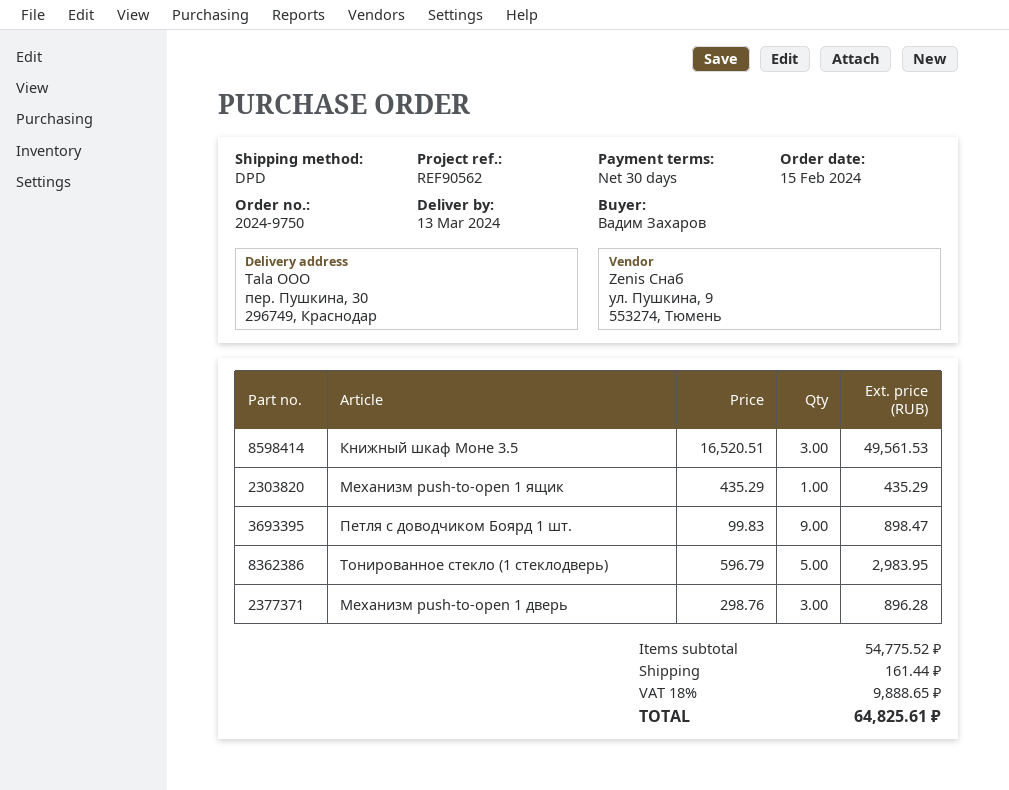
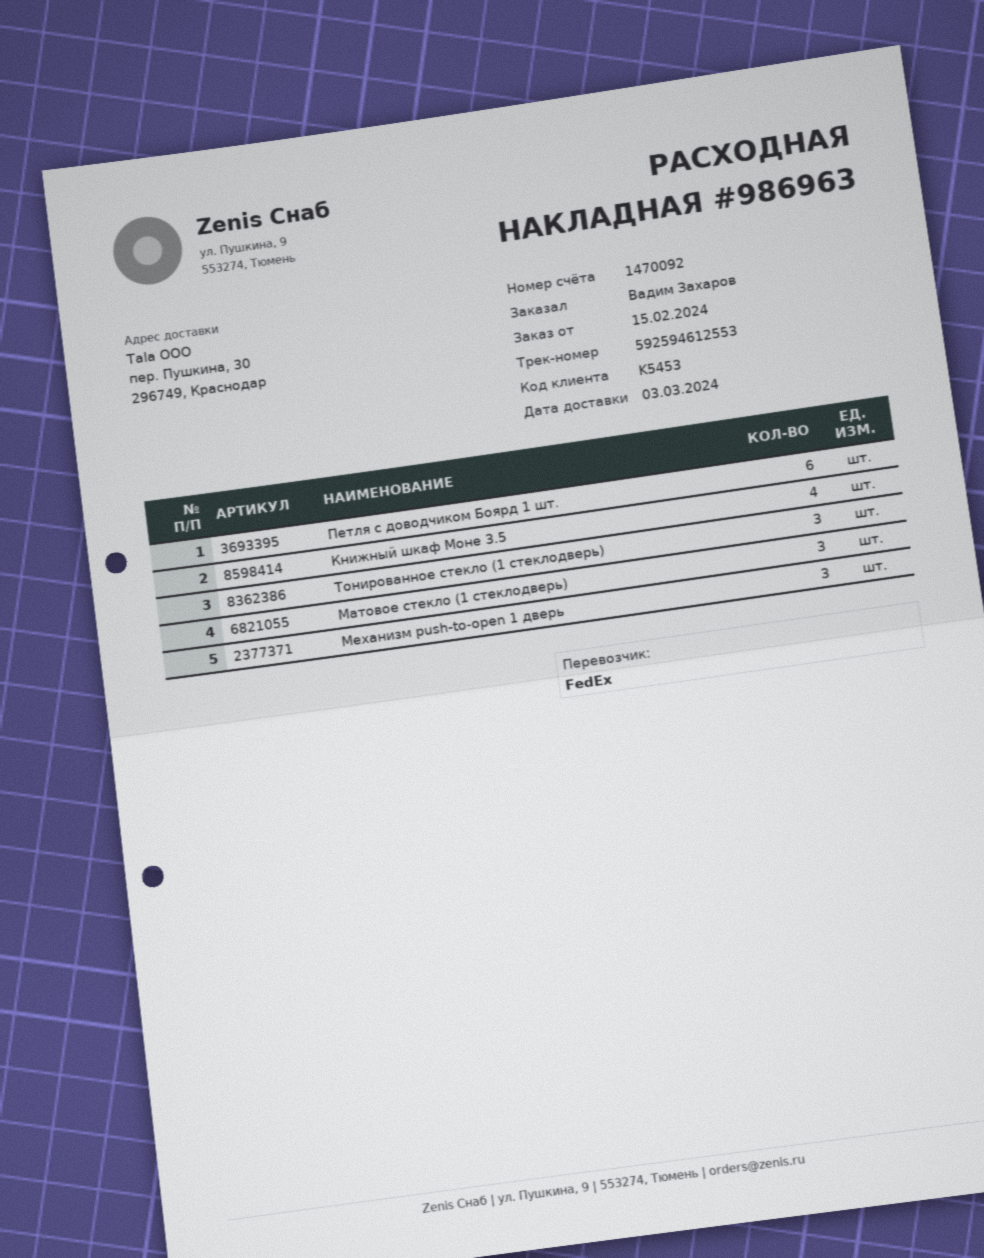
delivery date: 2024-03-13 -> 2024-03-03
shipping method: DPD -> FedEx
Книжный шкаф Моне 3.5: 3 -> 4
Механизм push-to-open 1 ящик: 1 -> none
Петля с доводчиком Боярд 1 шт.: 9 -> 6
Тонированное стекло (1 стеклодверь): 5 -> 3
Матовое стекло (1 стеклодверь): none -> 3

